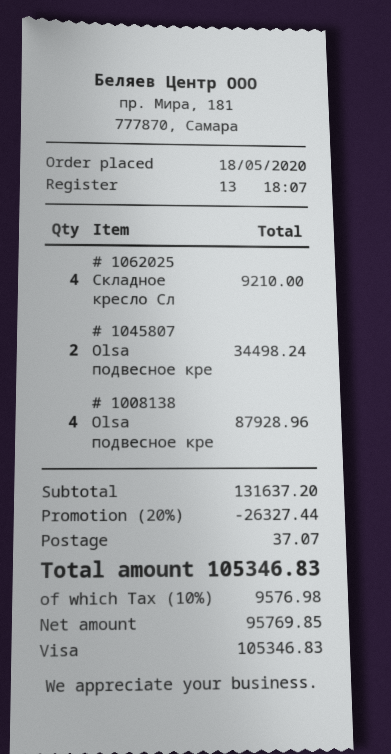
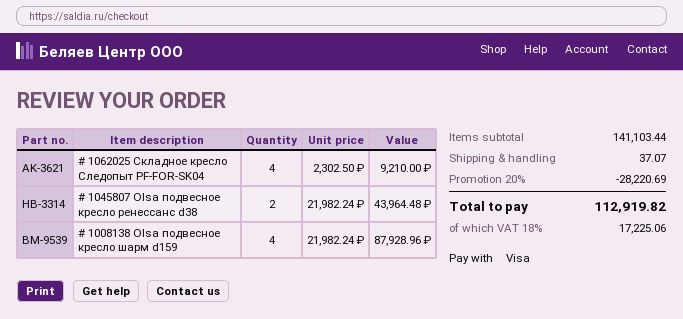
# 1045807 Olsa подвесное кре: 2 for 34498.24 -> 2 for 43964.48
subtotal: 131637.20 -> 141103.44
discount: 20% = 26327.44 -> 20% = 28220.69
tax: 10% = 9576.98 -> 18% = 17225.06
total: 105346.83 -> 112919.82

